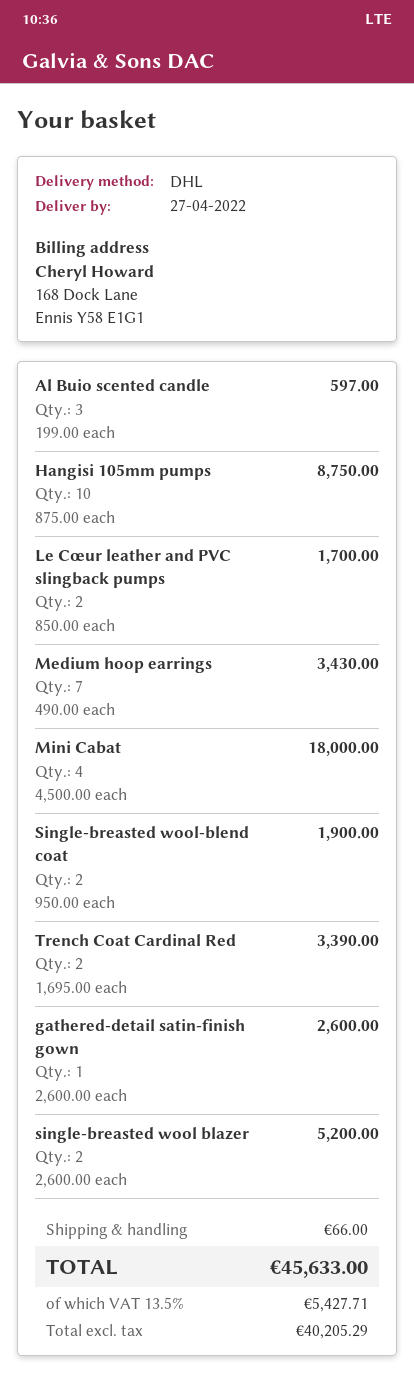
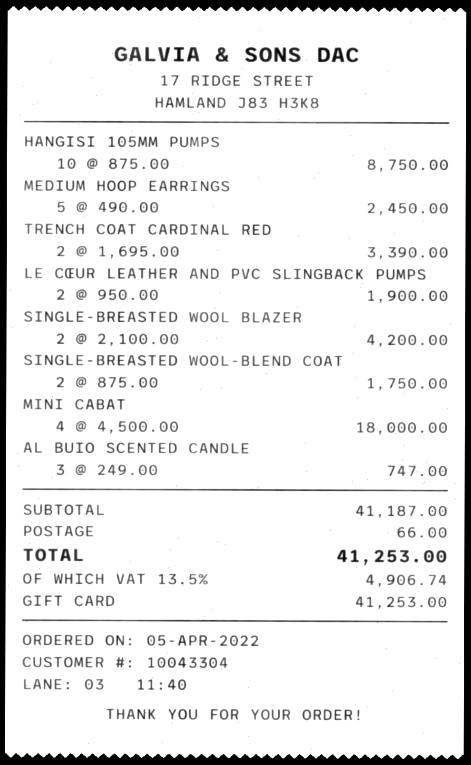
Al Buio scented candle: 3 x 199.00 = 597.00 -> 3 x 249.00 = 747.00
Le Cœur leather and PVC slingback pumps: 2 x 850.00 = 1700.00 -> 2 x 950.00 = 1900.00
Medium hoop earrings: 7 x 490.00 = 3430.00 -> 5 x 490.00 = 2450.00
Single-breasted wool-blend coat: 2 x 950.00 = 1900.00 -> 2 x 875.00 = 1750.00
gathered-detail satin-finish gown: 1 x 2600.00 = 2600.00 -> none
single-breasted wool blazer: 2 x 2600.00 = 5200.00 -> 2 x 2100.00 = 4200.00
tax: 13.5% = 5427.71 -> 13.5% = 4906.74
total: 45633.00 -> 41253.00

